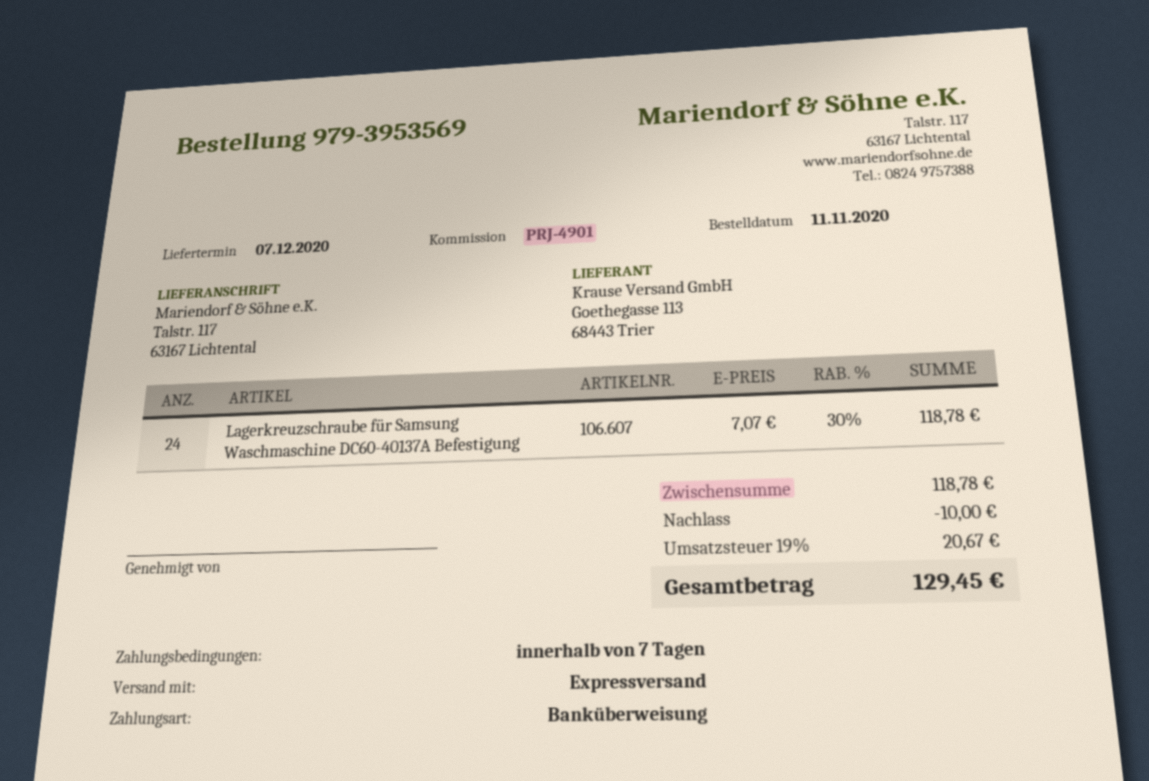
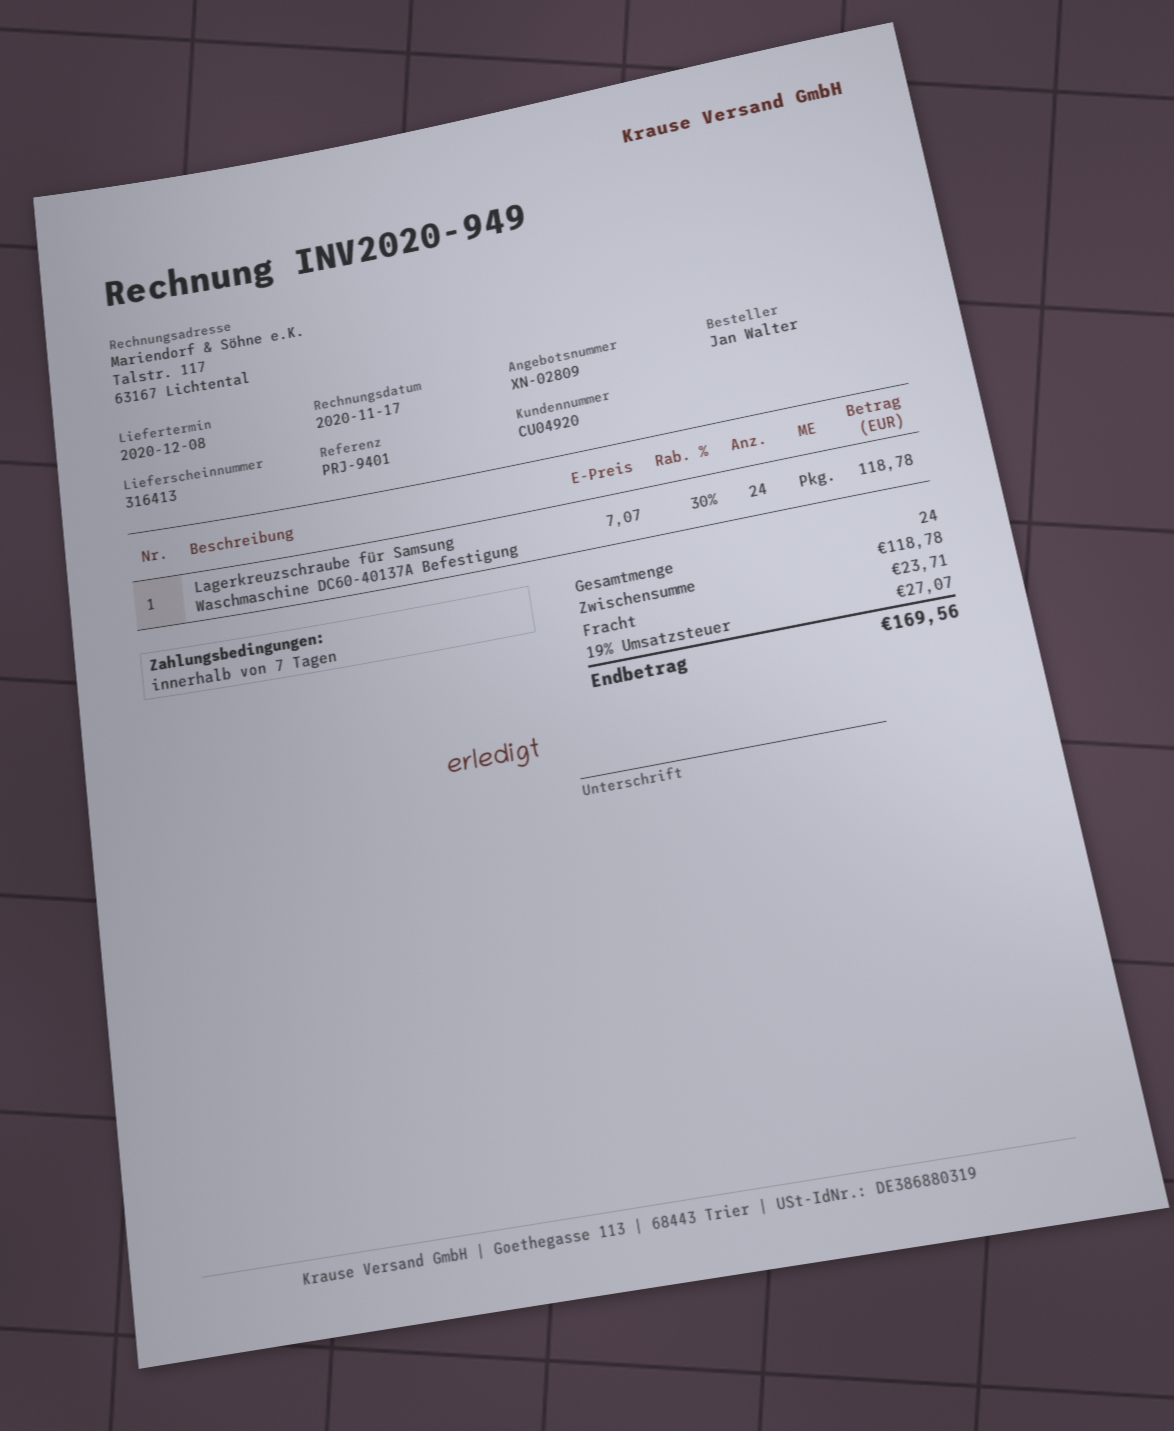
delivery date: 2020-12-07 -> 2020-12-08
reference: PRJ-4901 -> PRJ-9401
discount: 10.00 -> none
shipping: none -> 23.71
tax: 19% = 20.67 -> 19% = 27.07
total: 129.45 -> 169.56

